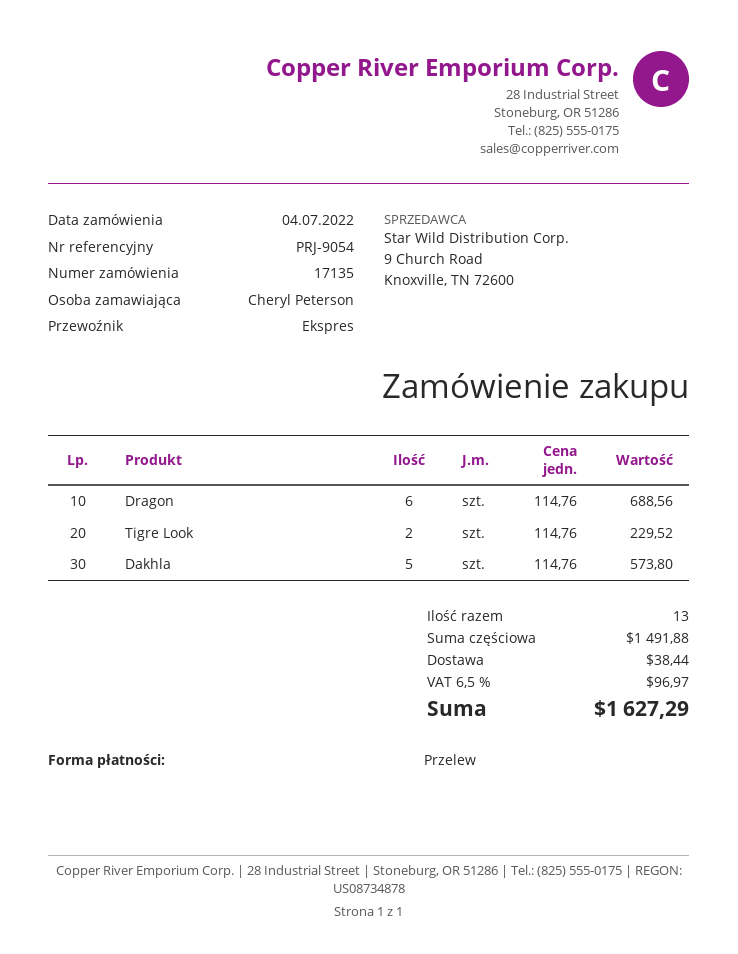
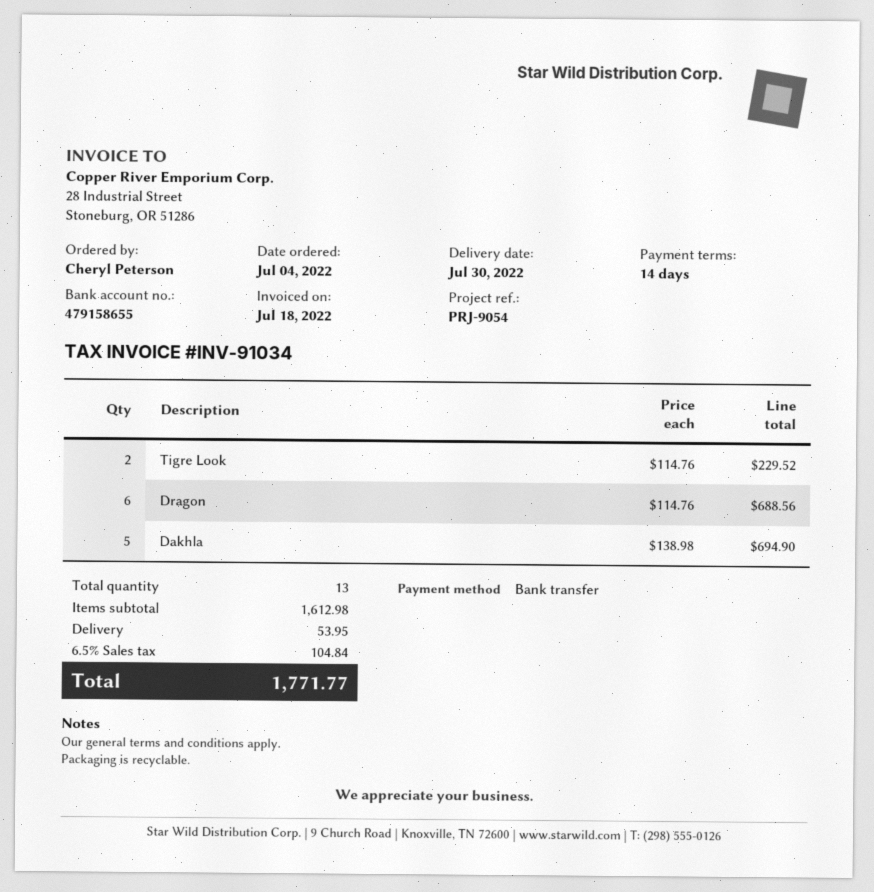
Dakhla: 5 x 114.76 = 573.80 -> 5 x 138.98 = 694.90
subtotal: 1491.88 -> 1612.98
shipping: 38.44 -> 53.95
tax: 6.5% = 96.97 -> 6.5% = 104.84
total: 1627.29 -> 1771.77

